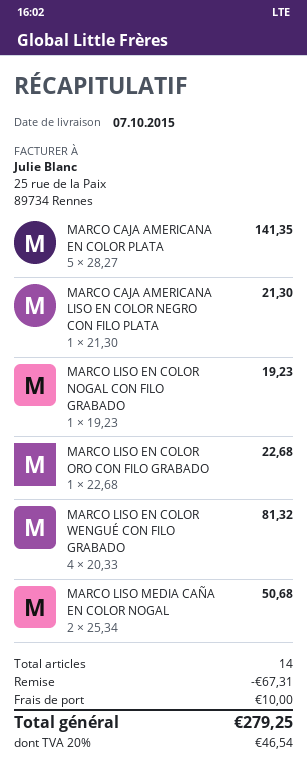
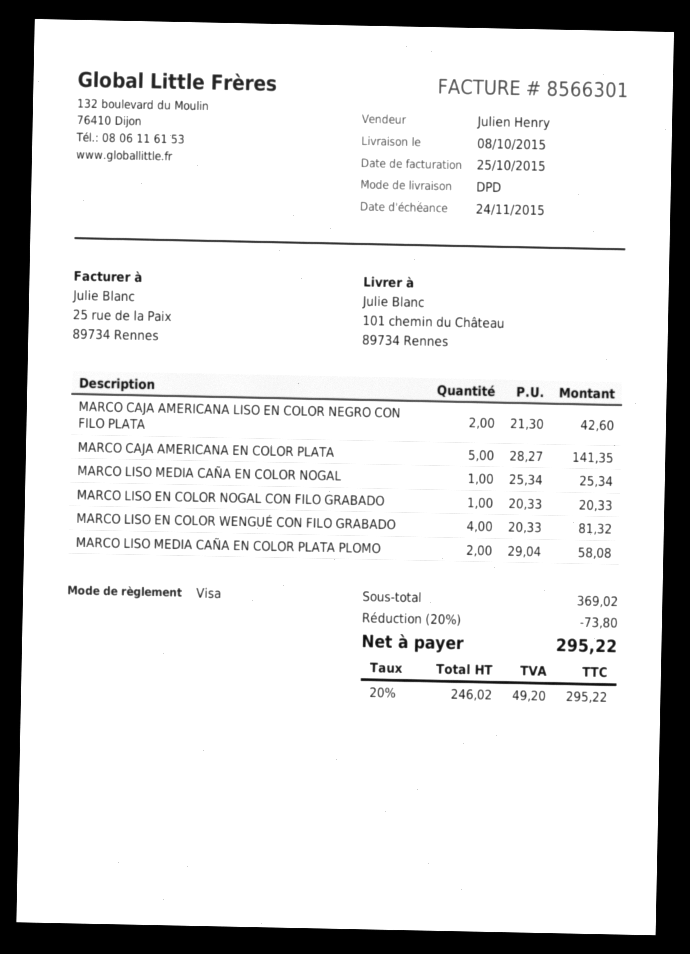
delivery date: 2015-10-07 -> 2015-10-08
MARCO CAJA AMERICANA LISO EN COLOR NEGRO CON FILO PLATA: 1 x 21.30 = 21.30 -> 2 x 21.30 = 42.60
MARCO LISO EN COLOR NOGAL CON FILO GRABADO: 1 x 19.23 = 19.23 -> 1 x 20.33 = 20.33
MARCO LISO EN COLOR ORO CON FILO GRABADO: 1 x 22.68 = 22.68 -> none
MARCO LISO MEDIA CAÑA EN COLOR NOGAL: 2 x 25.34 = 50.68 -> 1 x 25.34 = 25.34
MARCO LISO MEDIA CAÑA EN COLOR PLATA PLOMO: none -> 2 x 29.04 = 58.08
discount: 67.31 -> 73.80
shipping: 10.00 -> none
tax: 20% = 46.54 -> 20% = 49.20
total: 279.25 -> 295.22

